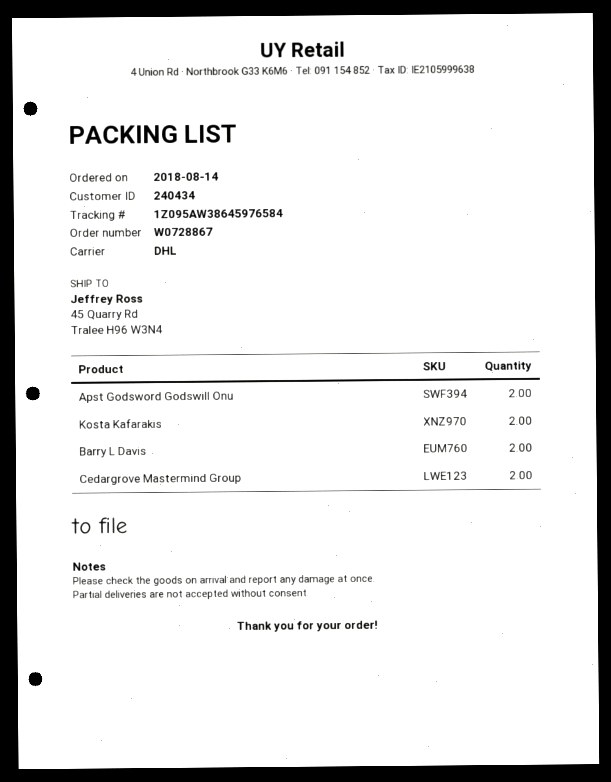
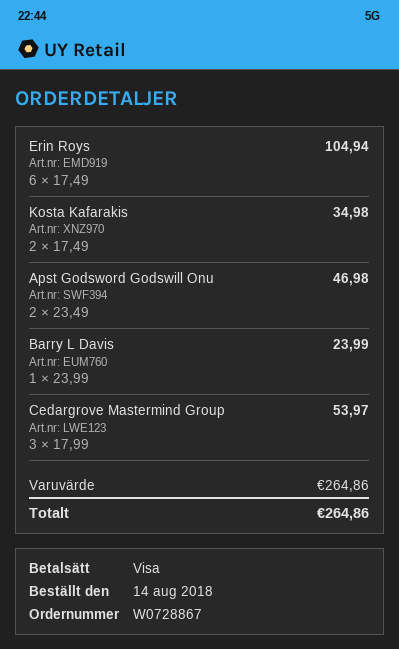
Barry L Davis: 2 -> 1
Cedargrove Mastermind Group: 2 -> 3
Erin Roys: none -> 6

